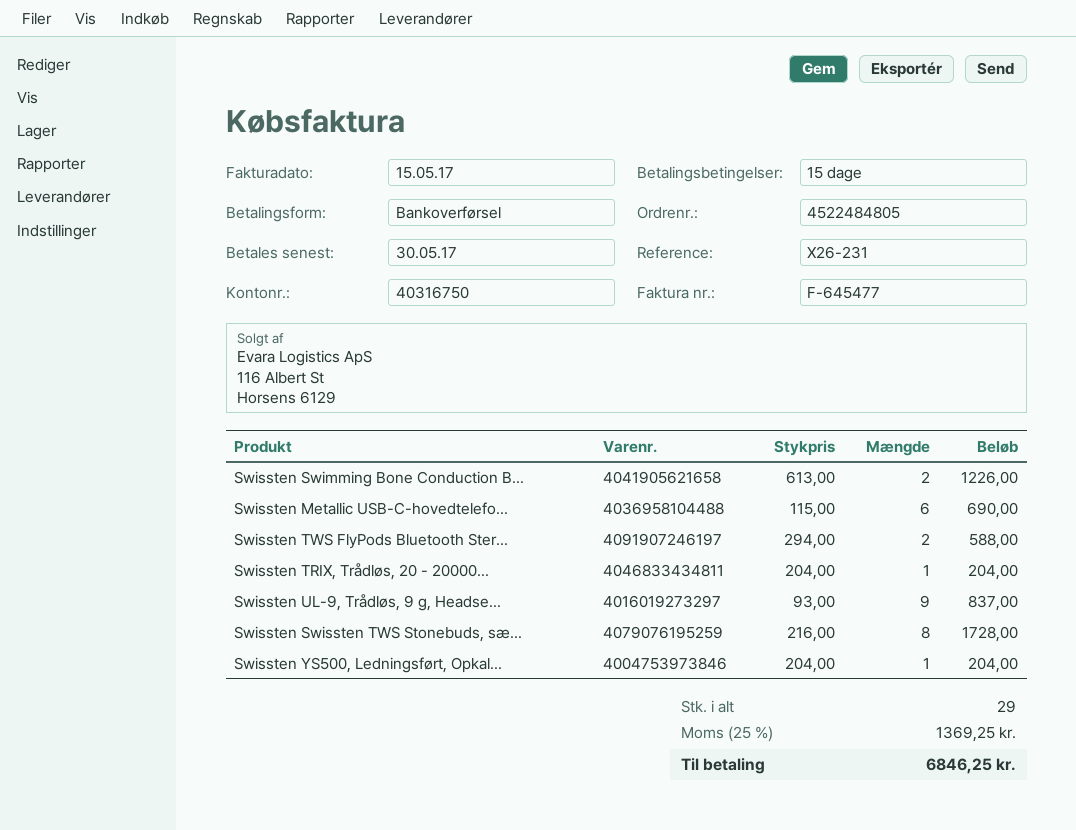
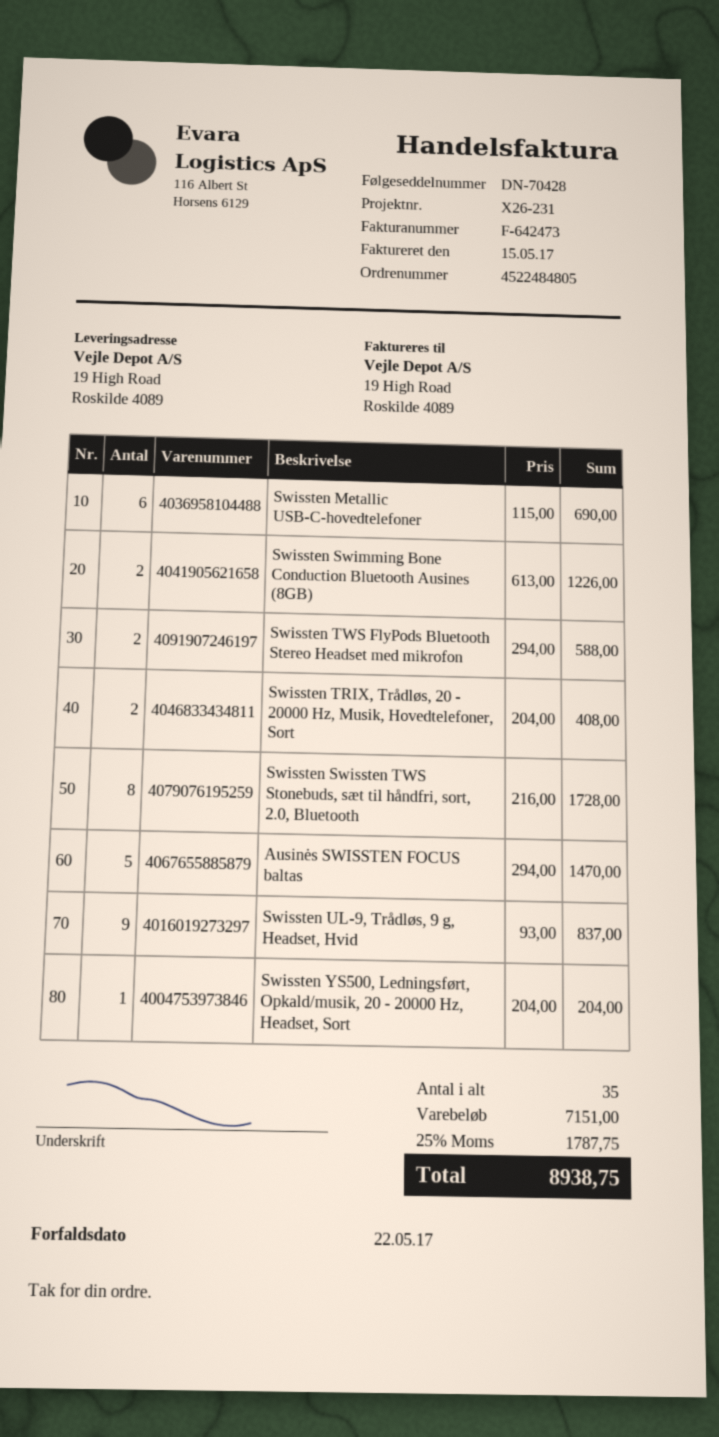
invoice number: F-645477 -> F-642473
due date: 2017-05-30 -> 2017-05-22
Swissten TRIX, Trådløs, 20 - 20000...: 1 x 204.00 = 204.00 -> 2 x 204.00 = 408.00
Ausinės SWISSTEN FOCUS baltas: none -> 5 x 294.00 = 1470.00
total quantity: 29 -> 35
tax: 25% = 1369.25 -> 25% = 1787.75
total: 6846.25 -> 8938.75

